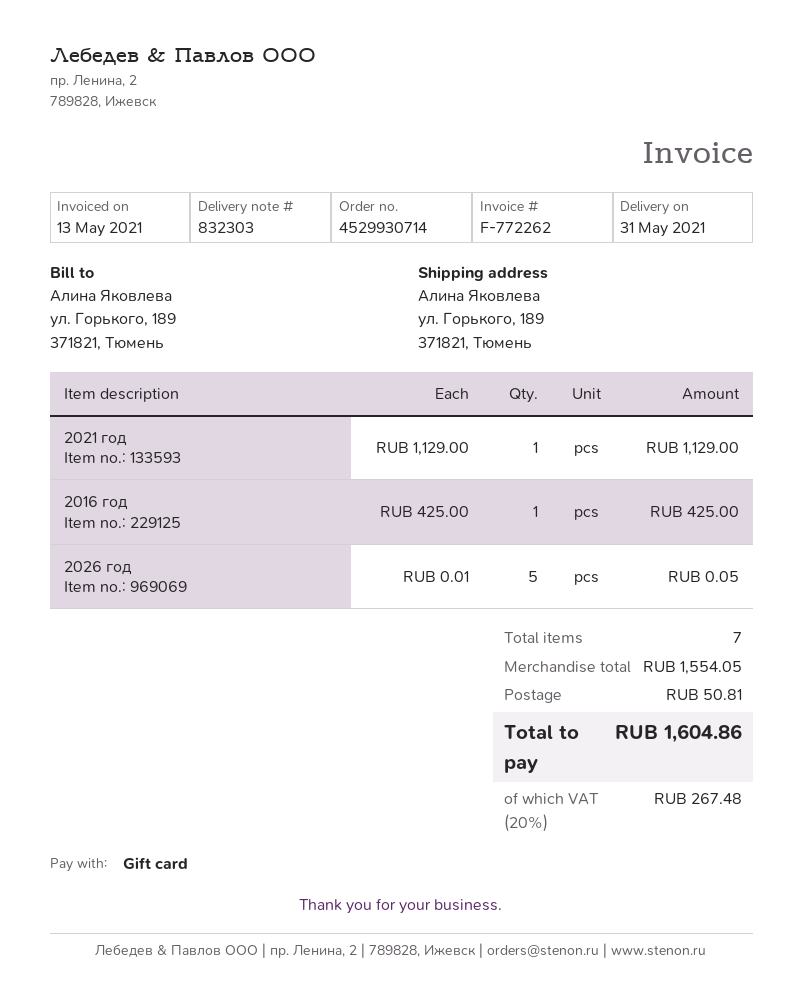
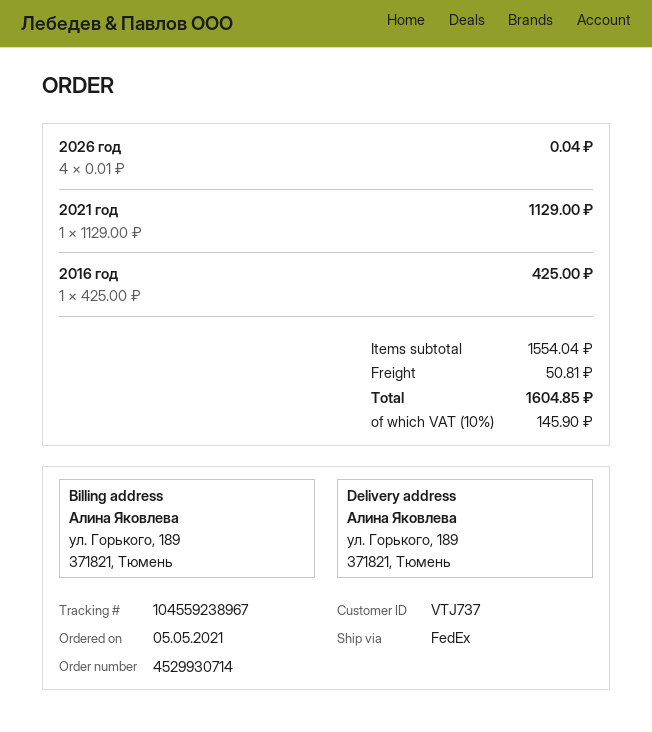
2026 год: 5 x 0.01 = 0.05 -> 4 x 0.01 = 0.04
subtotal: 1554.05 -> 1554.04
tax: 20% = 267.48 -> 10% = 145.90
total: 1604.86 -> 1604.85

